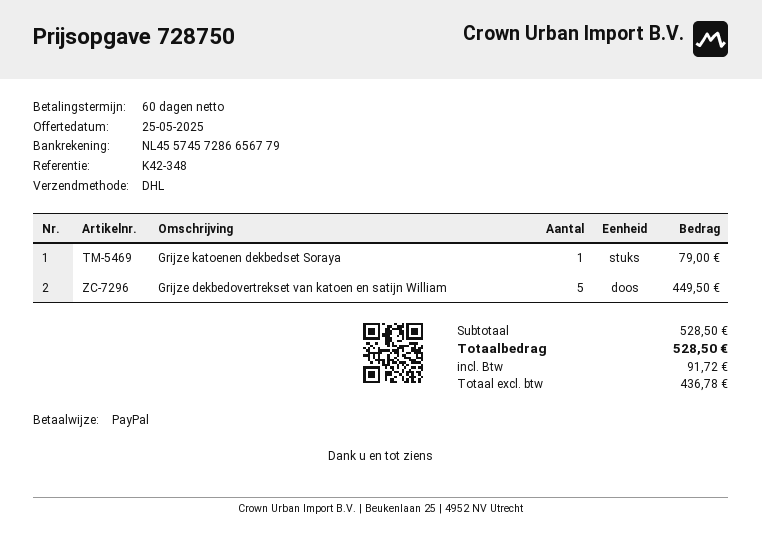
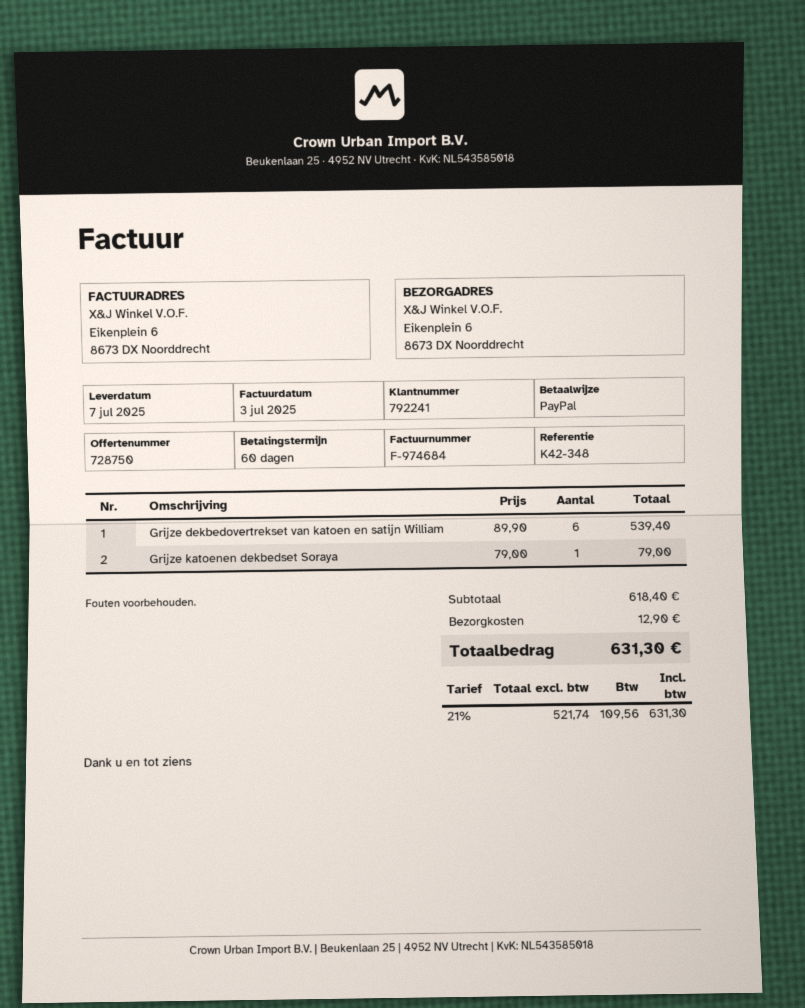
Grijze dekbedovertrekset van katoen en satijn William: 5 for 449.50 -> 6 for 539.40
subtotal: 528.50 -> 618.40
shipping: none -> 12.90
net: 436.78 -> 521.74
tax: 91.72 -> 109.56
total: 528.50 -> 631.30

